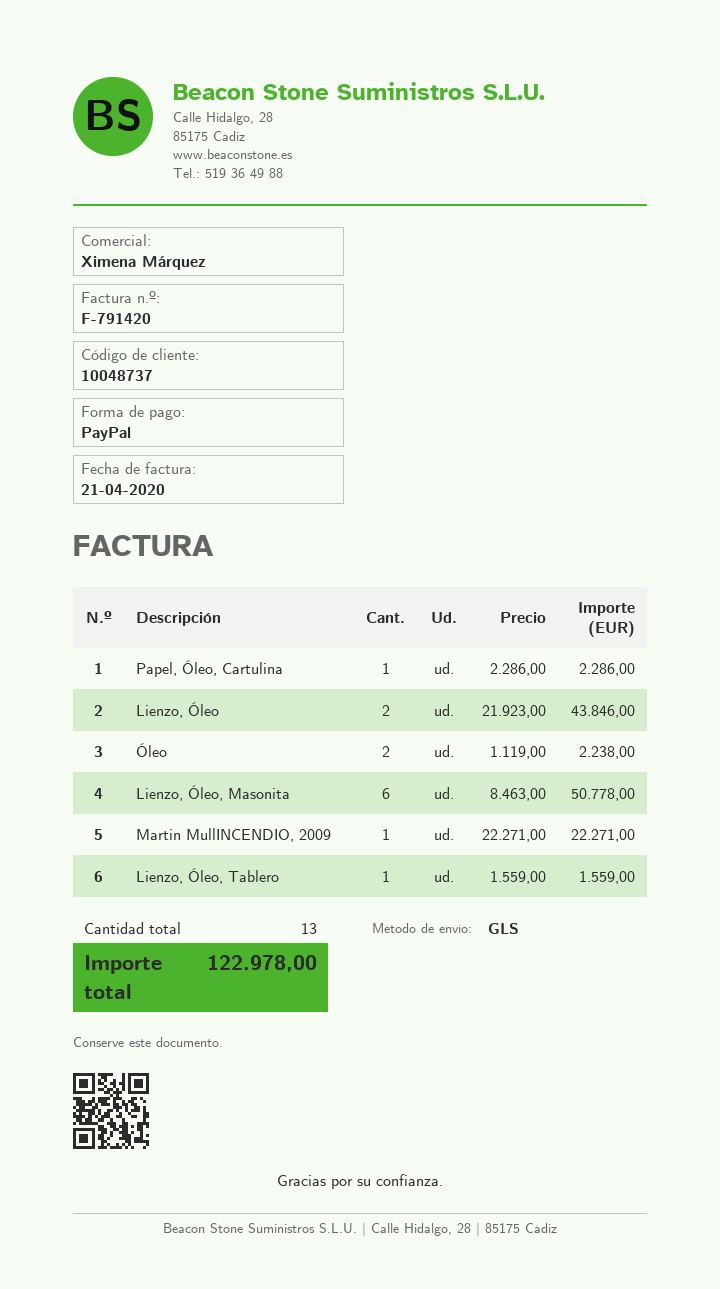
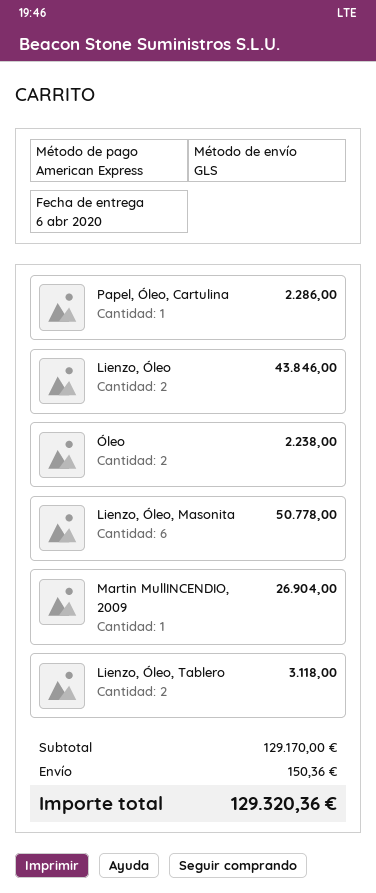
payment method: PayPal -> American Express
Martin MullINCENDIO, 2009: 1 for 22271.00 -> 1 for 26904.00
Lienzo, Óleo, Tablero: 1 for 1559.00 -> 2 for 3118.00
shipping: none -> 150.36
total: 122978.00 -> 129320.36

